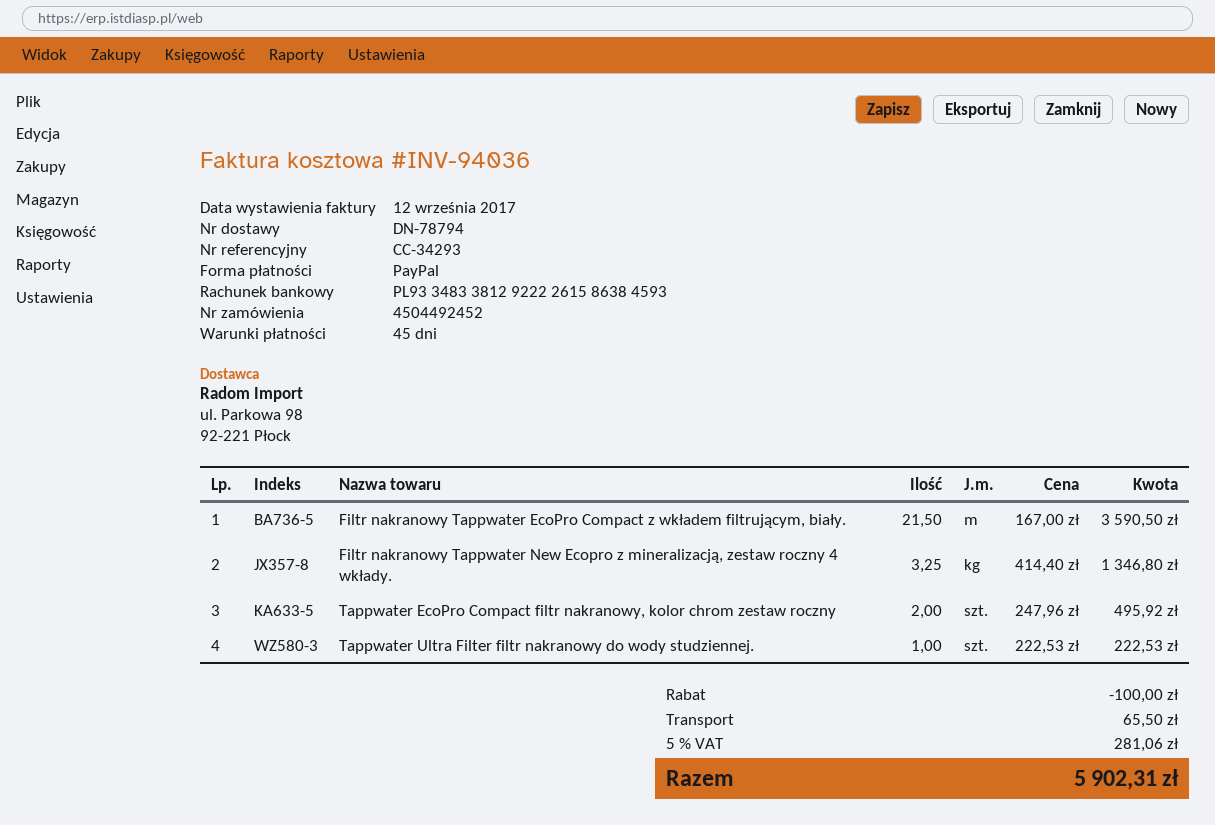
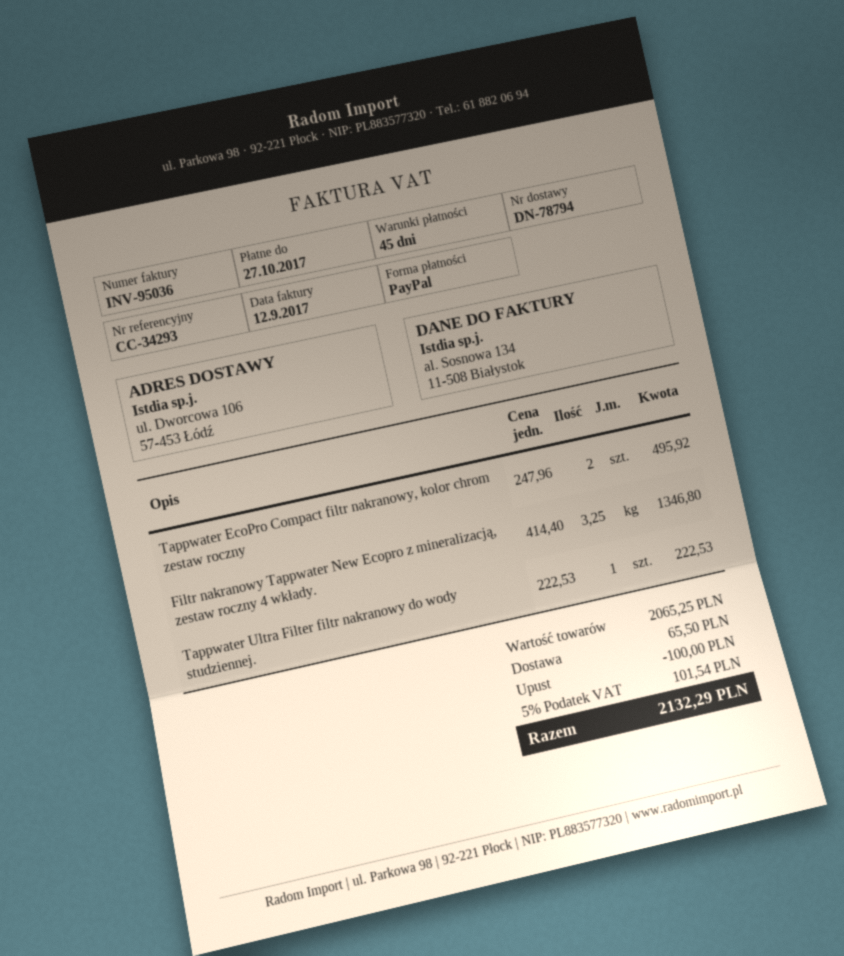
invoice number: INV-94036 -> INV-95036
Filtr nakranowy Tappwater EcoPro Compact z wkładem filtrującym, biały.: 21.5 x 167.00 = 3590.50 -> none
tax: 5% = 281.06 -> 5% = 101.54
total: 5902.31 -> 2132.29

